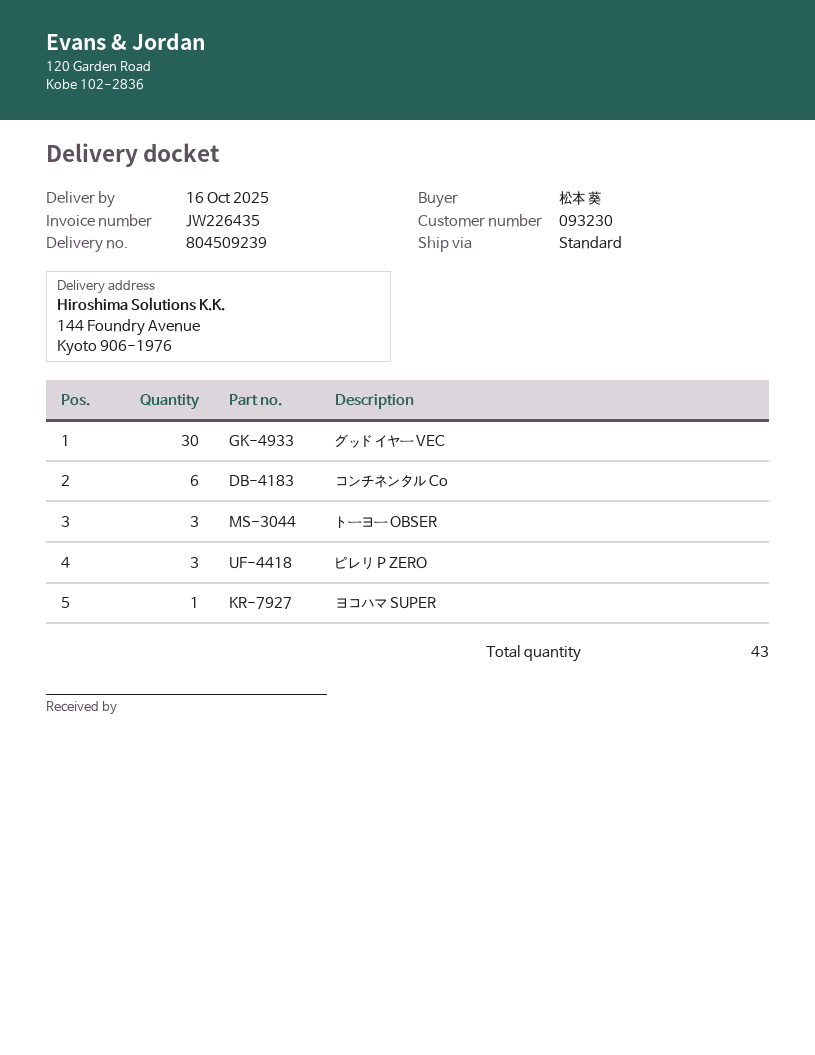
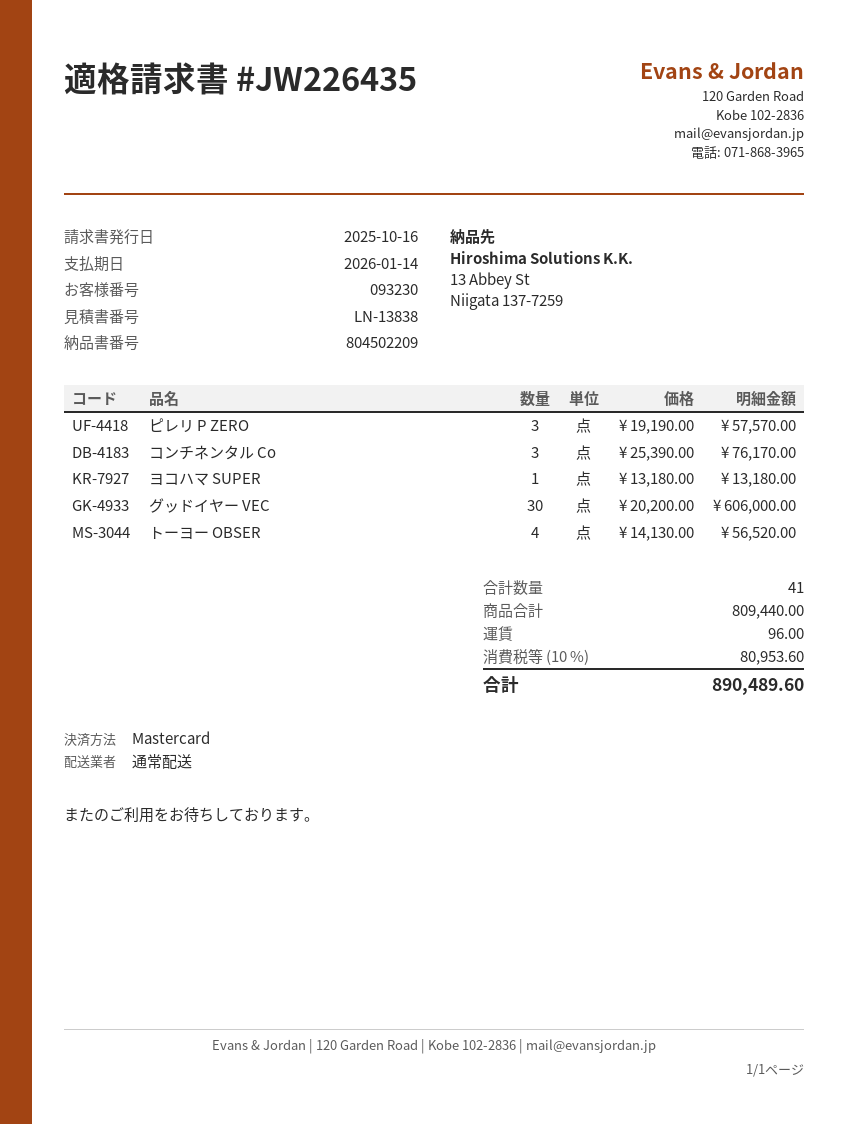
delivery note number: 804509239 -> 804502209
ship to: 144 Foundry Avenue, Kyoto 906-1976 -> 13 Abbey St, Niigata 137-7259
コンチネンタル Co: 6 -> 3
トーヨー OBSER: 3 -> 4
total quantity: 43 -> 41

